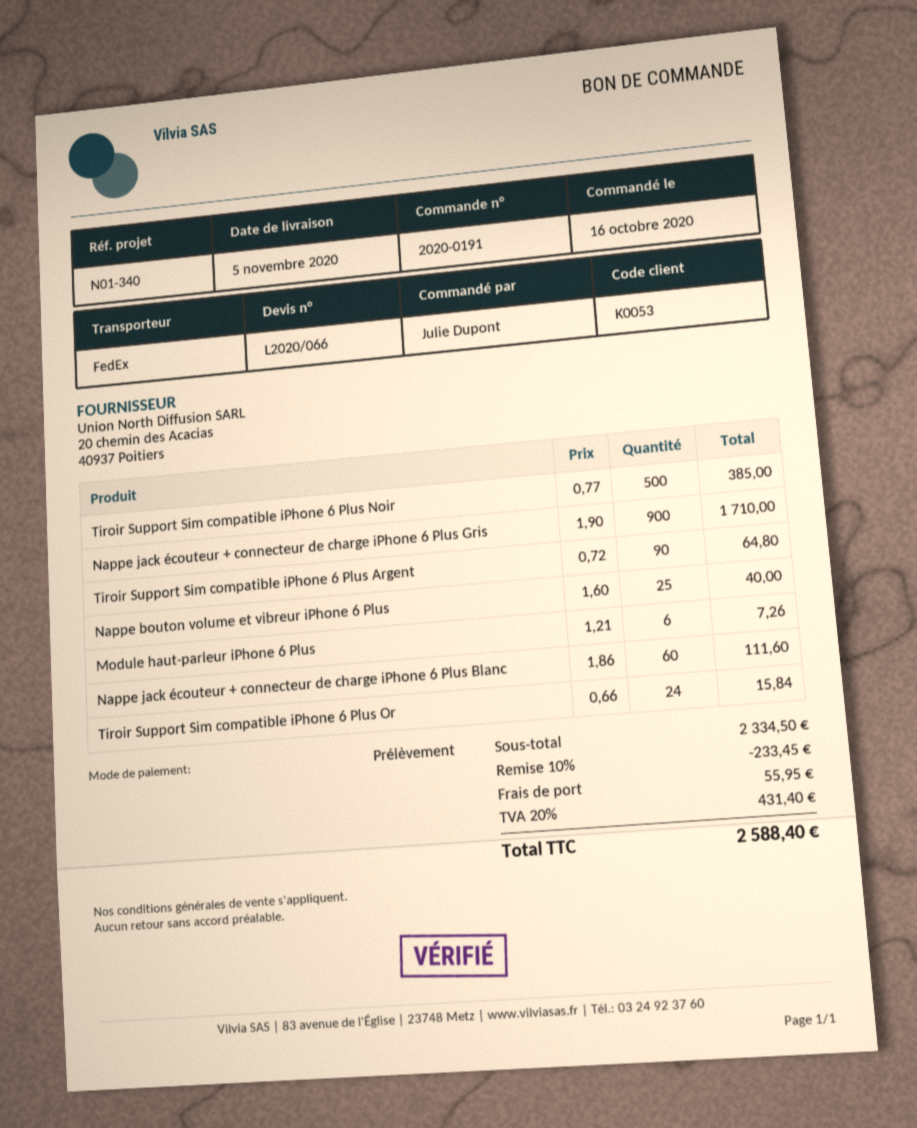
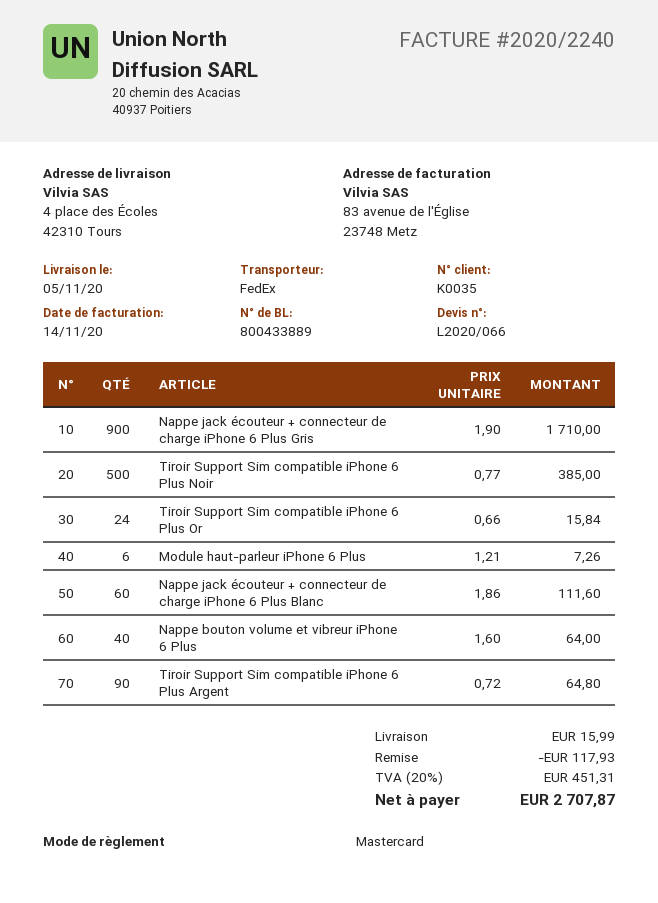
customer number: K0053 -> K0035
payment method: direct debit -> Mastercard
Nappe bouton volume et vibreur iPhone 6 Plus: 25 x 1.60 = 40.00 -> 40 x 1.60 = 64.00
discount: 233.45 -> 117.93
shipping: 55.95 -> 15.99
tax: 20% = 431.40 -> 20% = 451.31
total: 2588.40 -> 2707.87

